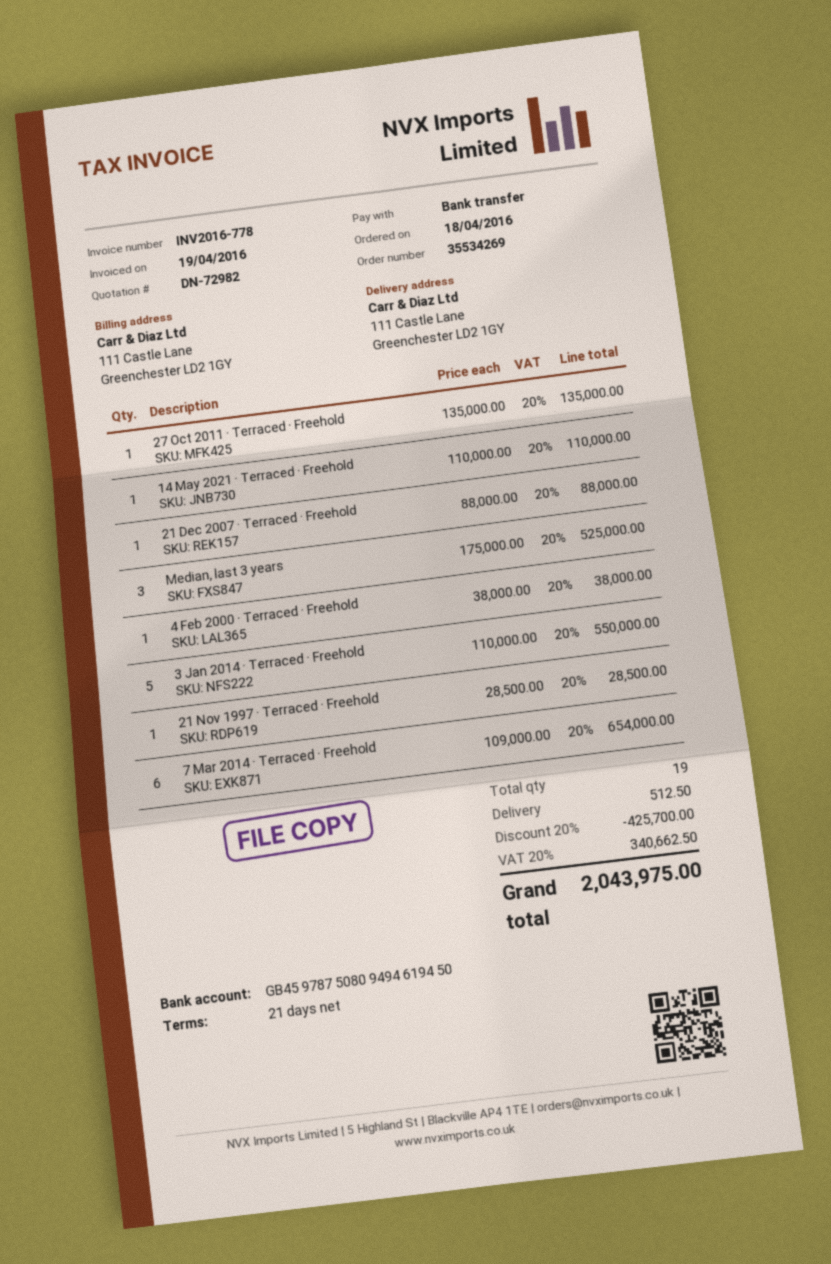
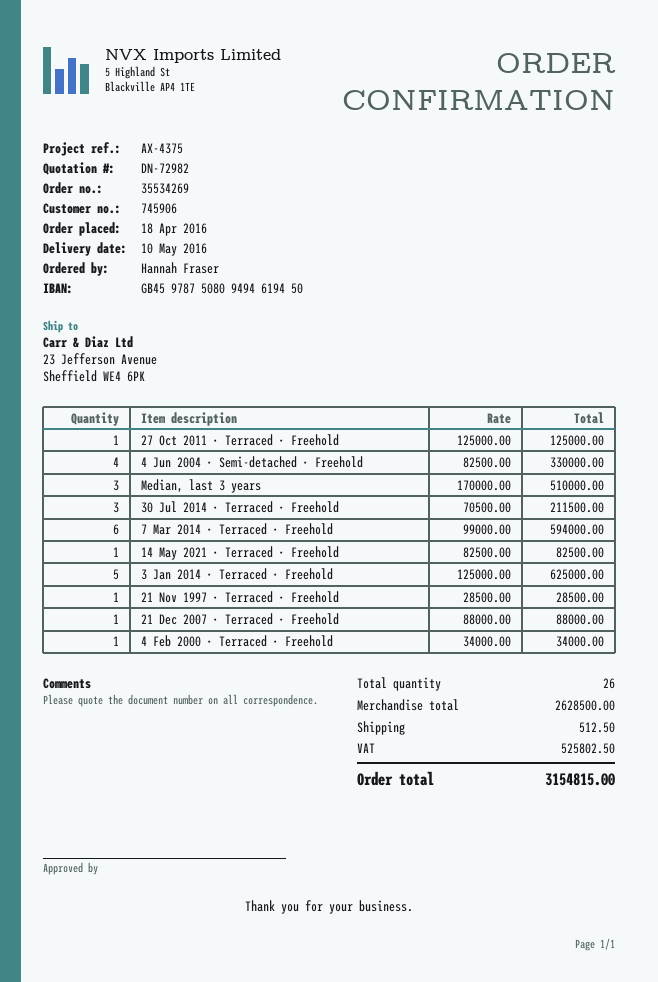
ship to: 111 Castle Lane, Greenchester LD2 1GY -> 23 Jefferson Avenue, Sheffield WE4 6PK
27 Oct 2011 · Terraced · Freehold: 1 x 135000.00 = 135000.00 -> 1 x 125000.00 = 125000.00
14 May 2021 · Terraced · Freehold: 1 x 110000.00 = 110000.00 -> 1 x 82500.00 = 82500.00
Median, last 3 years: 3 x 175000.00 = 525000.00 -> 3 x 170000.00 = 510000.00
4 Feb 2000 · Terraced · Freehold: 1 x 38000.00 = 38000.00 -> 1 x 34000.00 = 34000.00
3 Jan 2014 · Terraced · Freehold: 5 x 110000.00 = 550000.00 -> 5 x 125000.00 = 625000.00
7 Mar 2014 · Terraced · Freehold: 6 x 109000.00 = 654000.00 -> 6 x 99000.00 = 594000.00
4 Jun 2004 · Semi-detached · Freehold: none -> 4 x 82500.00 = 330000.00
30 Jul 2014 · Terraced · Freehold: none -> 3 x 70500.00 = 211500.00
total quantity: 19 -> 26
discount: 20% = 425700.00 -> none
tax: 340662.50 -> 525802.50
total: 2043975.00 -> 3154815.00

